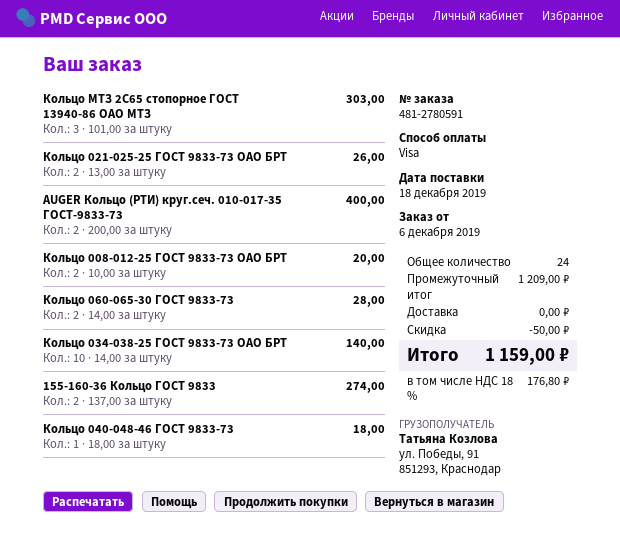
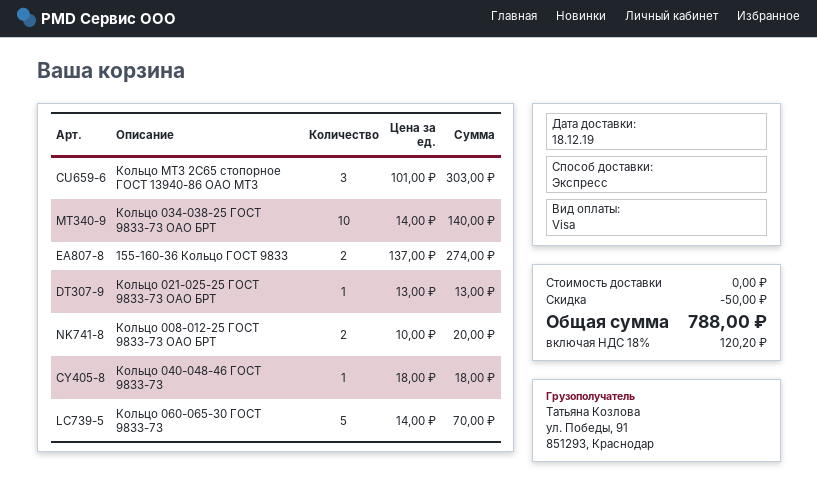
Кольцо 021-025-25 ГОСТ 9833-73 ОАО БРТ: 2 x 13.00 = 26.00 -> 1 x 13.00 = 13.00
AUGER Кольцо (РТИ) круг.сеч. 010-017-35 ГОСТ-9833-73: 2 x 200.00 = 400.00 -> none
Кольцо 060-065-30 ГОСТ 9833-73: 2 x 14.00 = 28.00 -> 5 x 14.00 = 70.00
tax: 18% = 176.80 -> 18% = 120.20
total: 1159.00 -> 788.00

